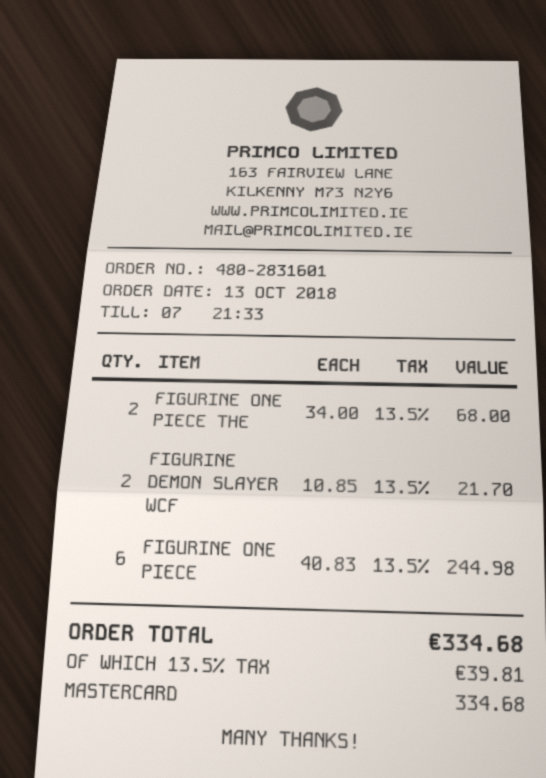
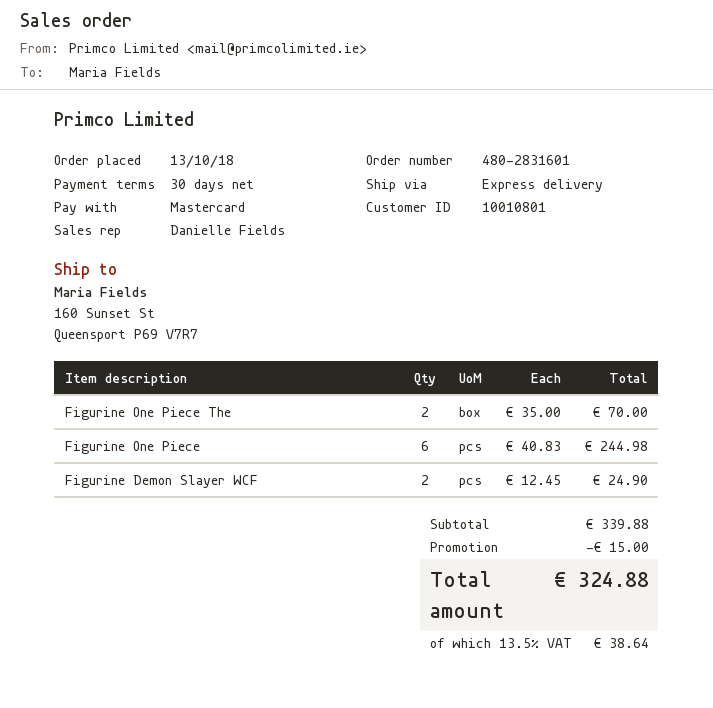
FIGURINE ONE PIECE THE: 2 x 34.00 = 68.00 -> 2 x 35.00 = 70.00
FIGURINE DEMON SLAYER WCF: 2 x 10.85 = 21.70 -> 2 x 12.45 = 24.90
discount: none -> 15.00
tax: 13.5% = 39.81 -> 13.5% = 38.64
total: 334.68 -> 324.88

